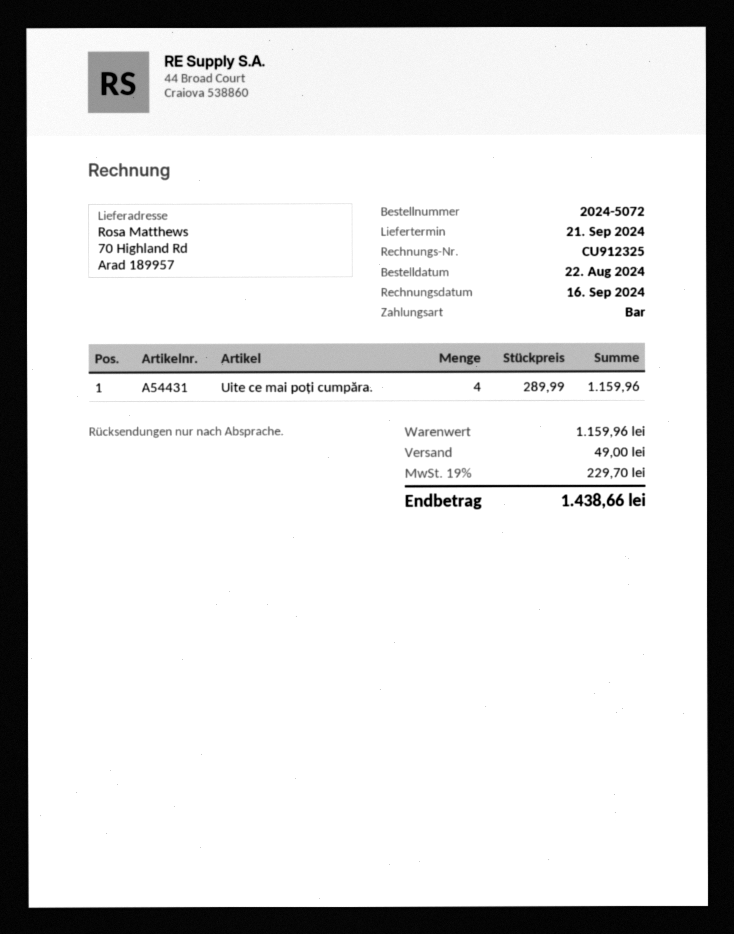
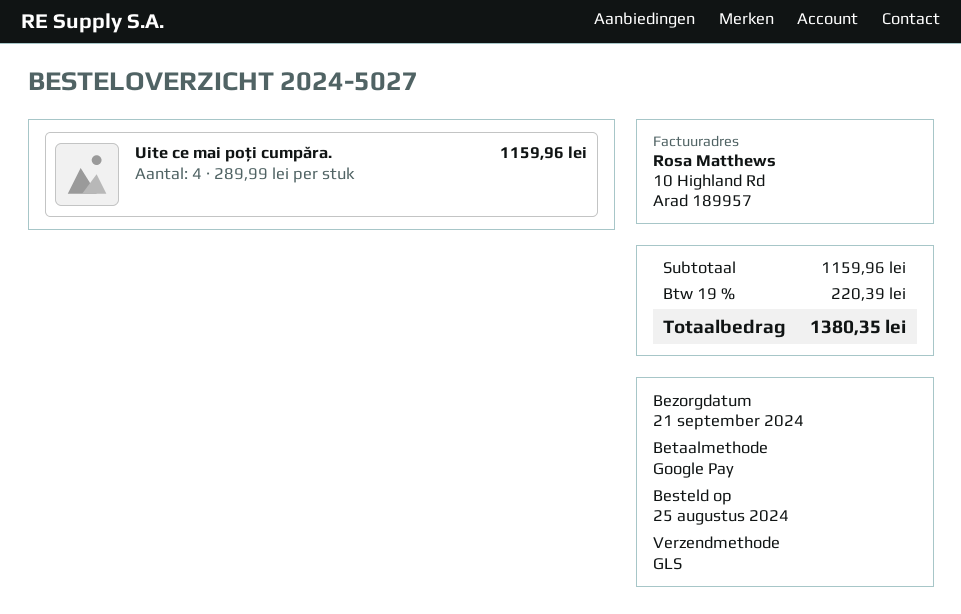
order number: 2024-5072 -> 2024-5027
order date: 2024-08-22 -> 2024-08-25
payment method: cash -> Google Pay
shipping: 49.00 -> none
tax: 19% = 229.70 -> 19% = 220.39
total: 1438.66 -> 1380.35

